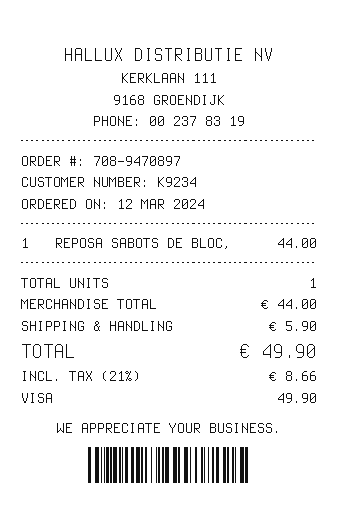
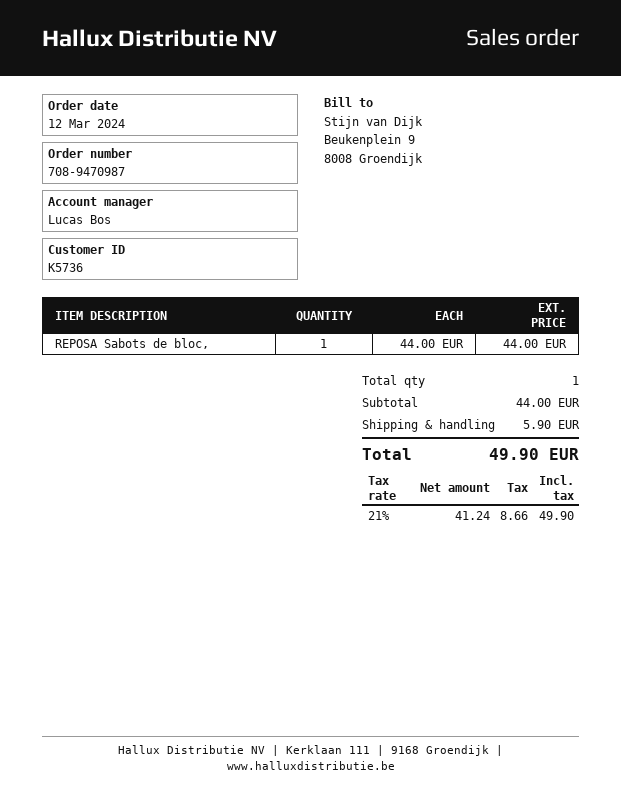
order number: 708-9470897 -> 708-9470987
customer number: K9234 -> K5736

